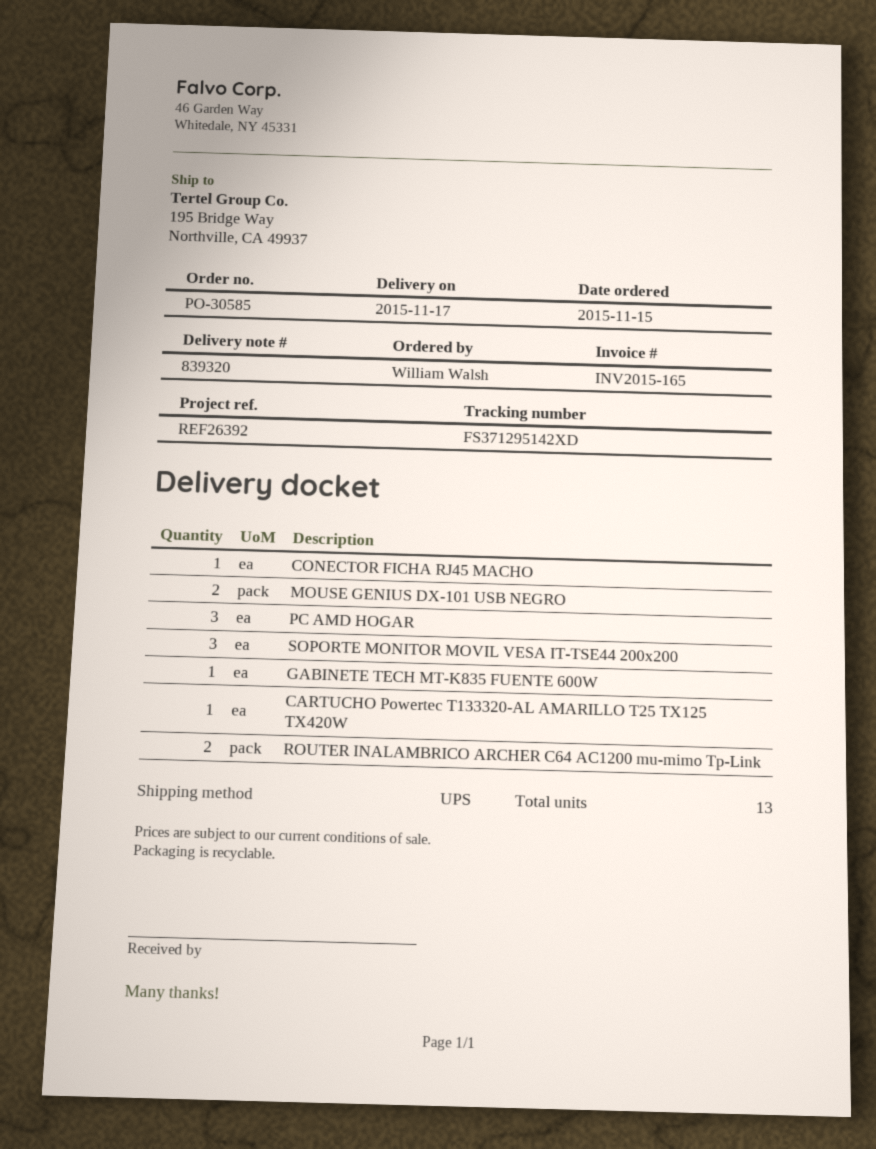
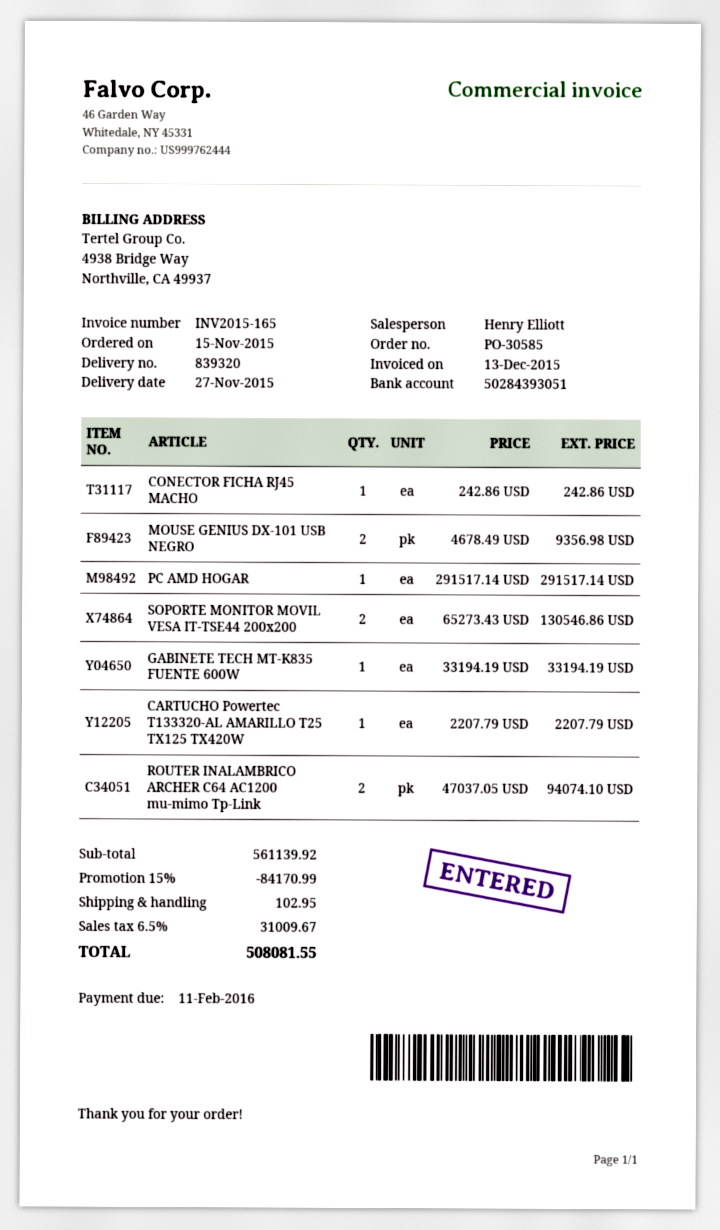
delivery date: 2015-11-17 -> 2015-11-27
PC AMD HOGAR: 3 -> 1
SOPORTE MONITOR MOVIL VESA IT-TSE44 200x200: 3 -> 2

